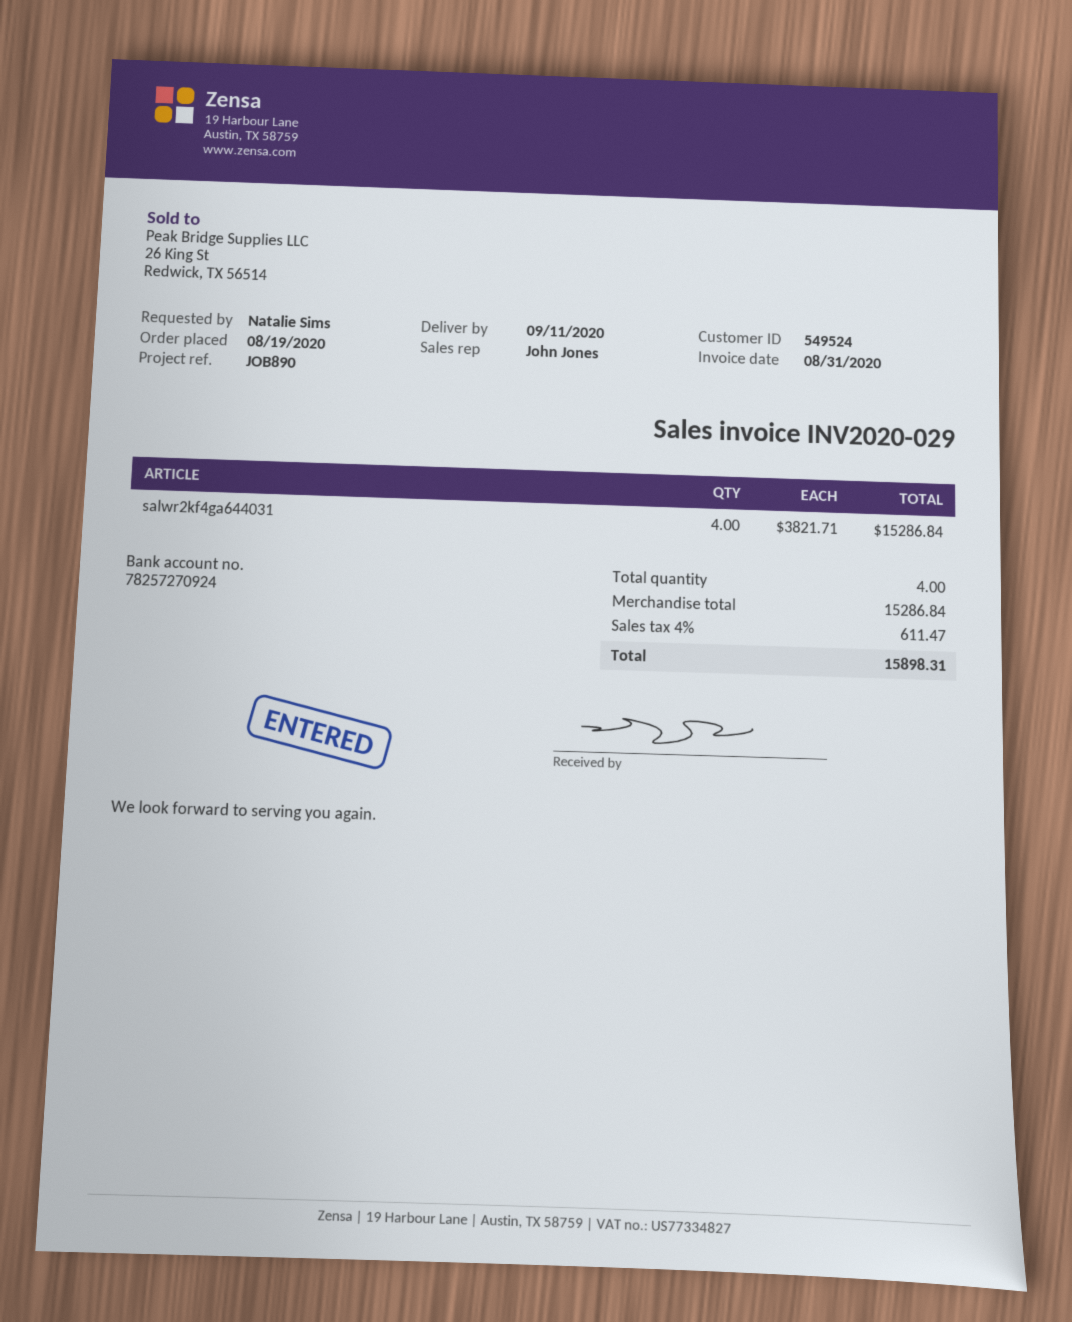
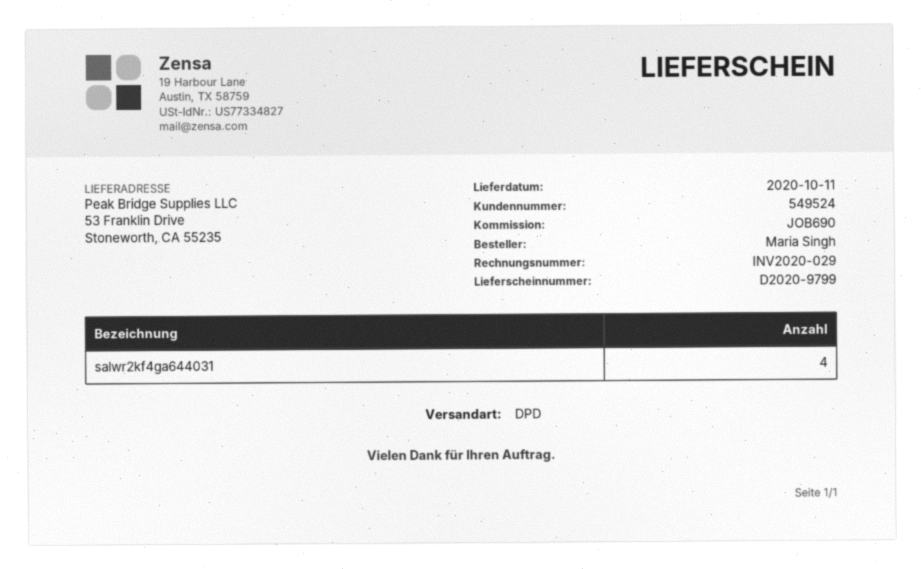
delivery date: 2020-09-11 -> 2020-10-11
reference: JOB890 -> JOB690
ordered by: Natalie Sims -> Maria Singh

